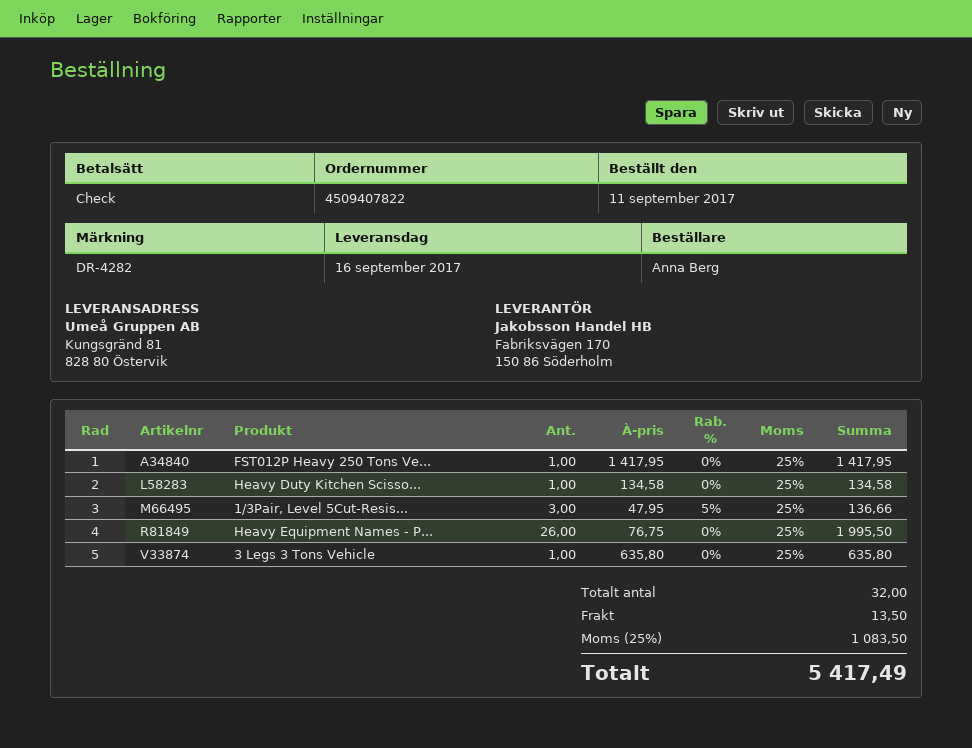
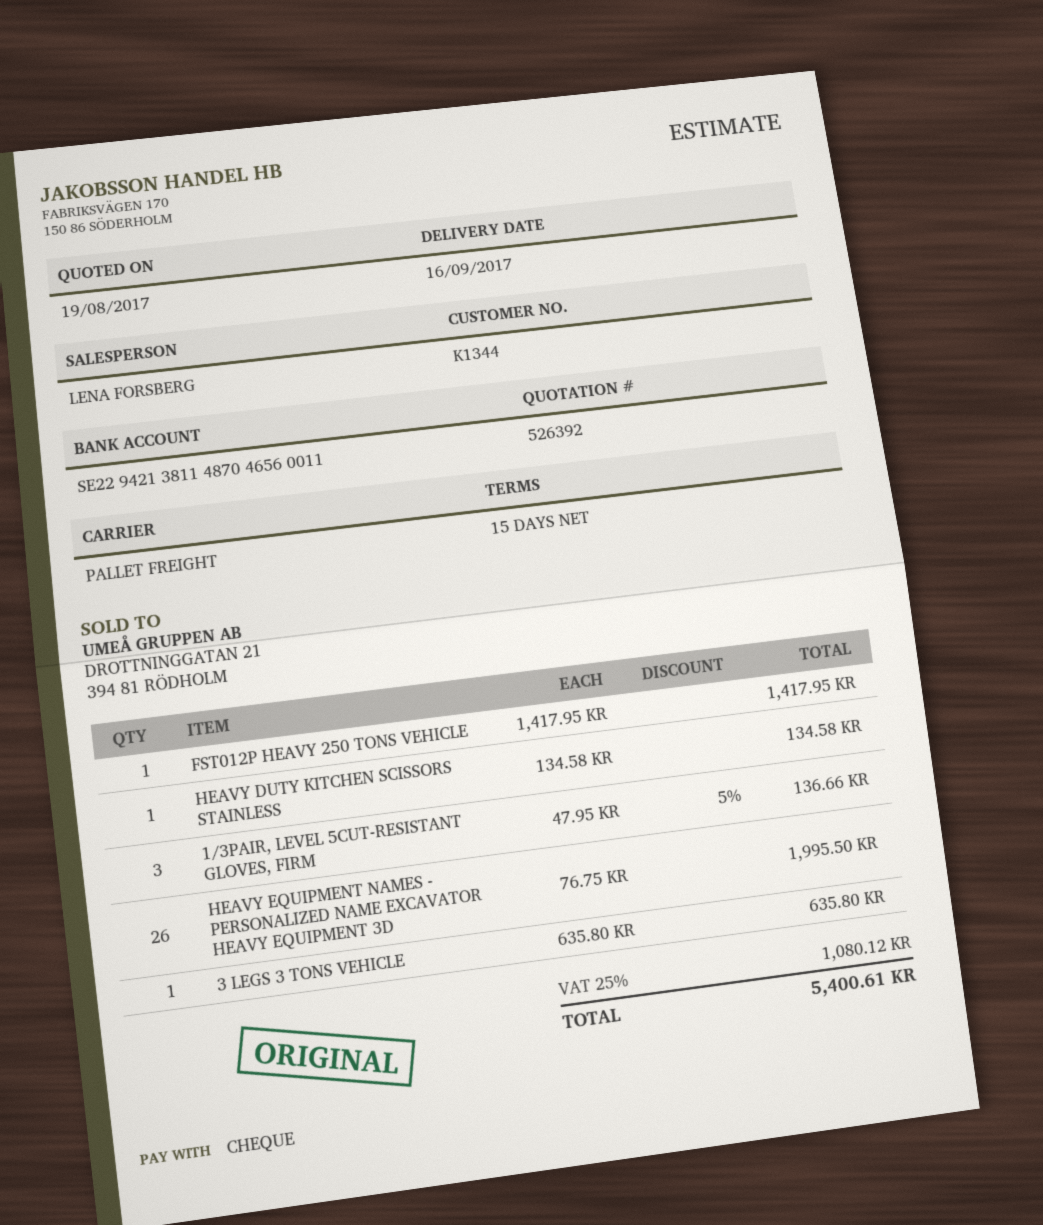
shipping: 13.50 -> none
tax: 25% = 1083.50 -> 25% = 1080.12
total: 5417.49 -> 5400.61

